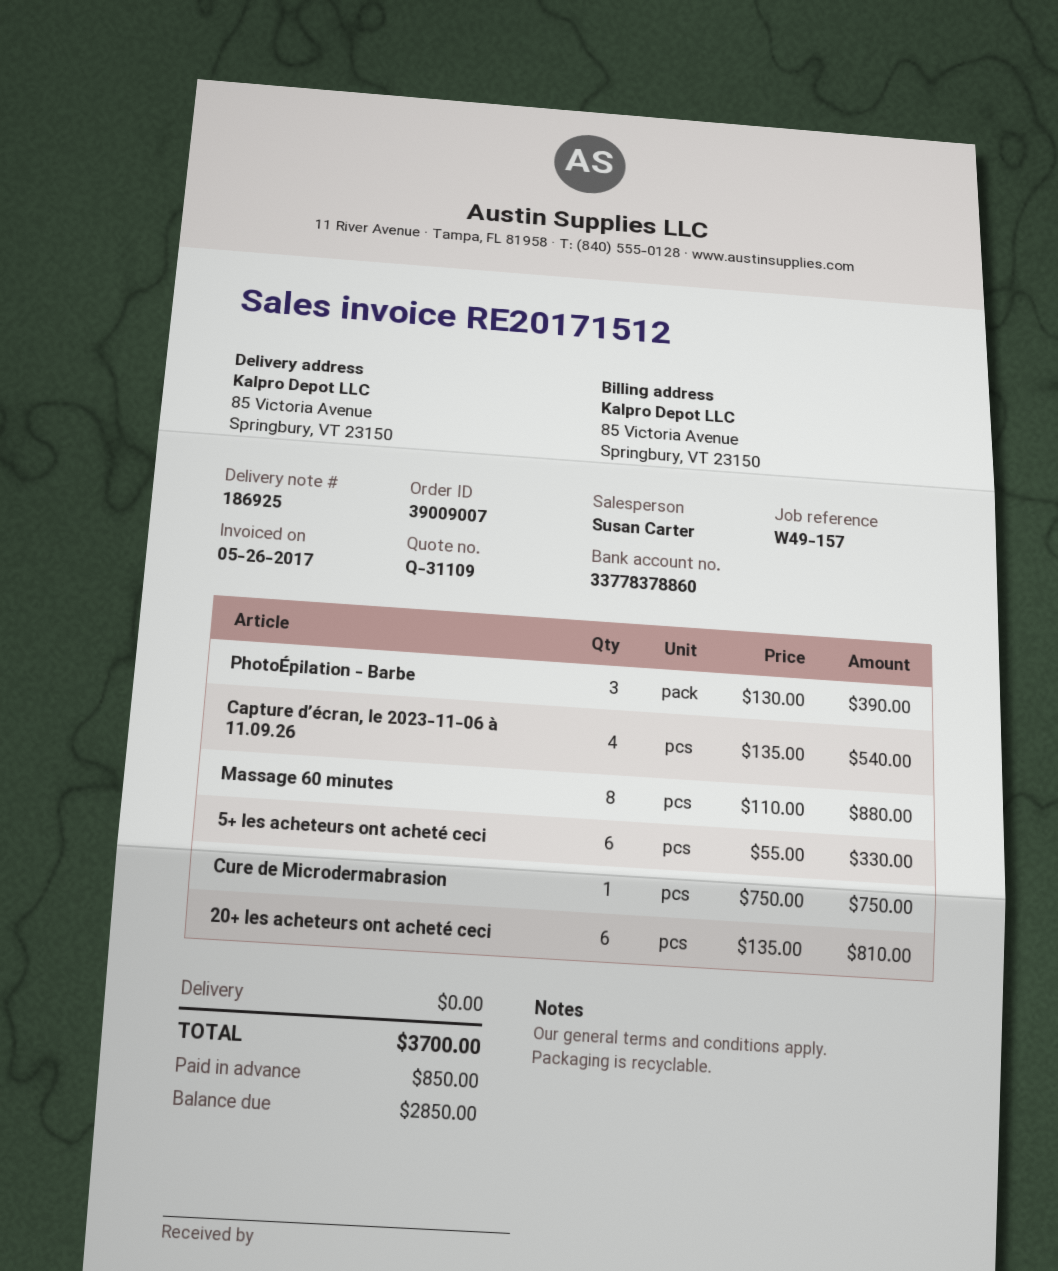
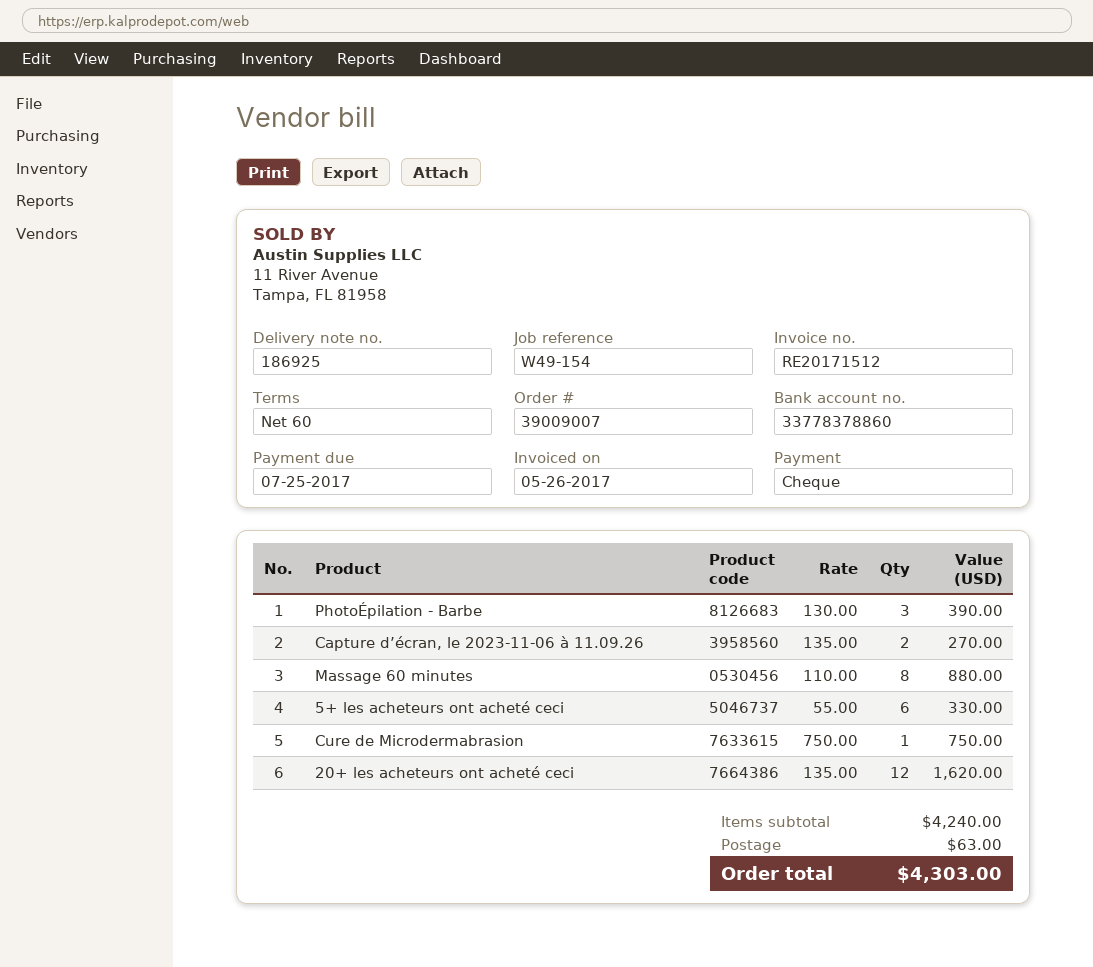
reference: W49-157 -> W49-154
Capture d’écran, le 2023-11-06 à 11.09.26: 4 x 135.00 = 540.00 -> 2 x 135.00 = 270.00
20+ les acheteurs ont acheté ceci: 6 x 135.00 = 810.00 -> 12 x 135.00 = 1620.00
shipping: 0.00 -> 63.00
total: 3700.00 -> 4303.00

